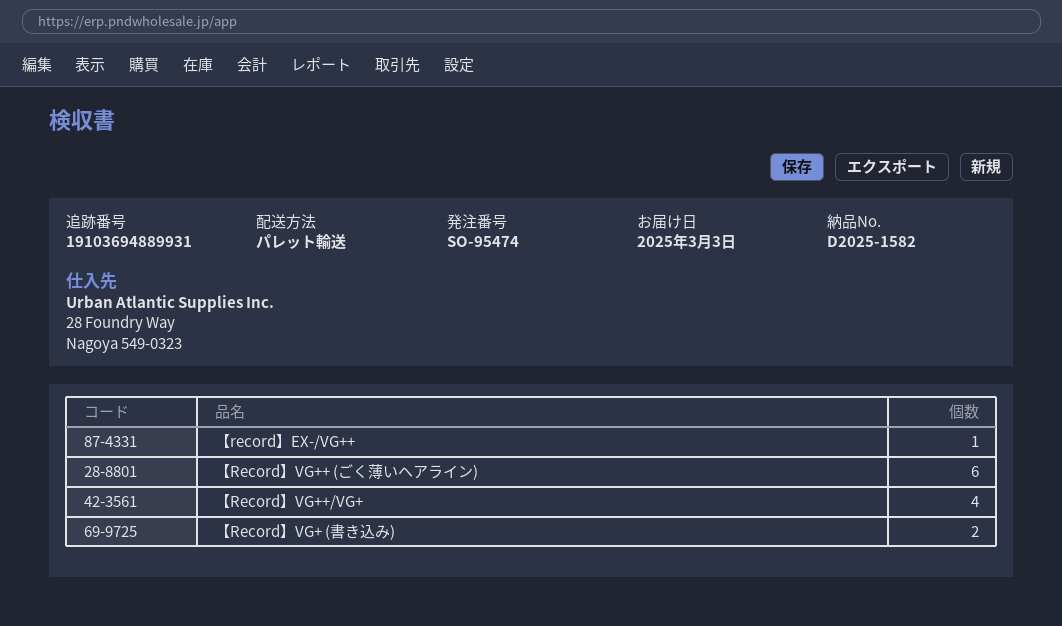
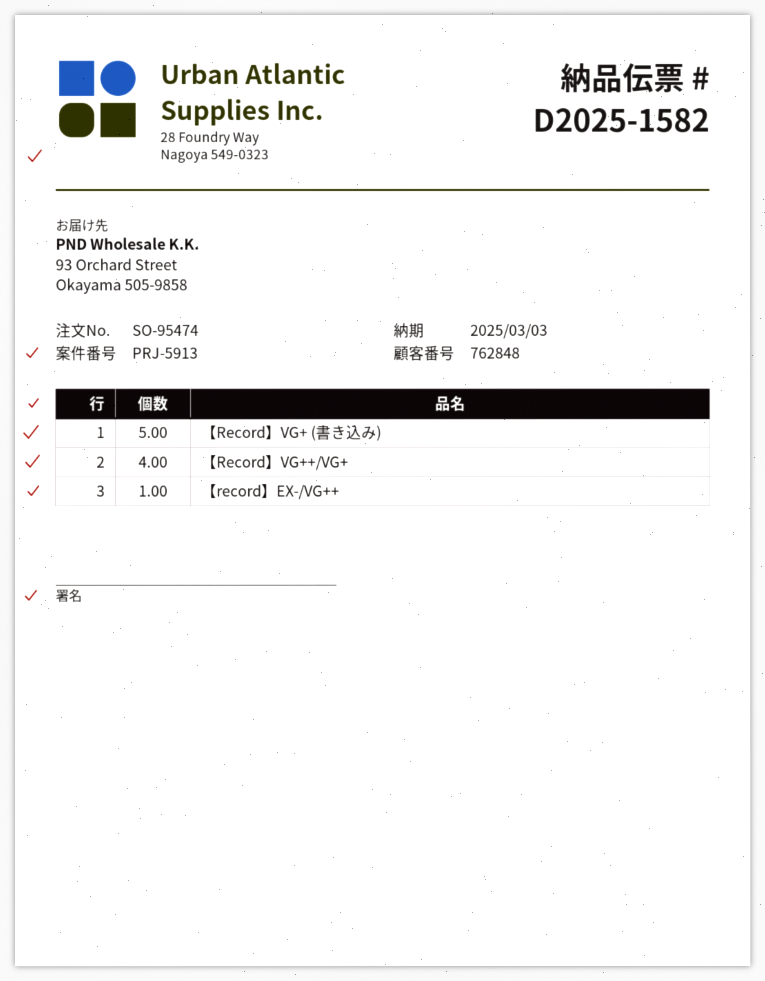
【Record】VG++ (ごく薄いヘアライン): 6 -> none
【Record】VG+ (書き込み): 2 -> 5

